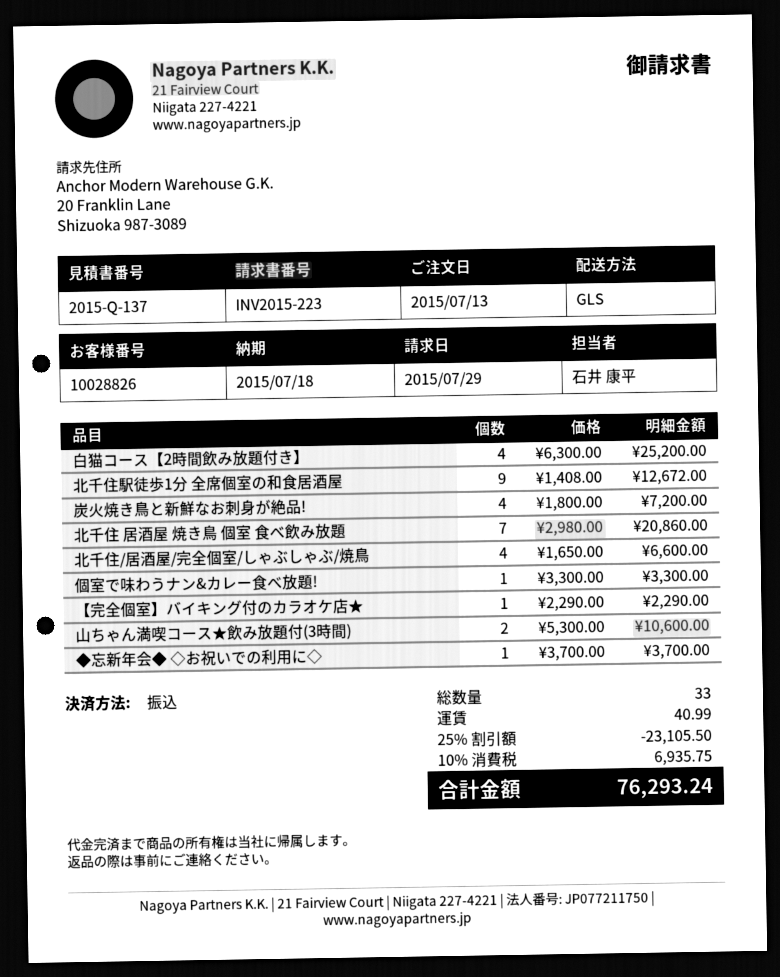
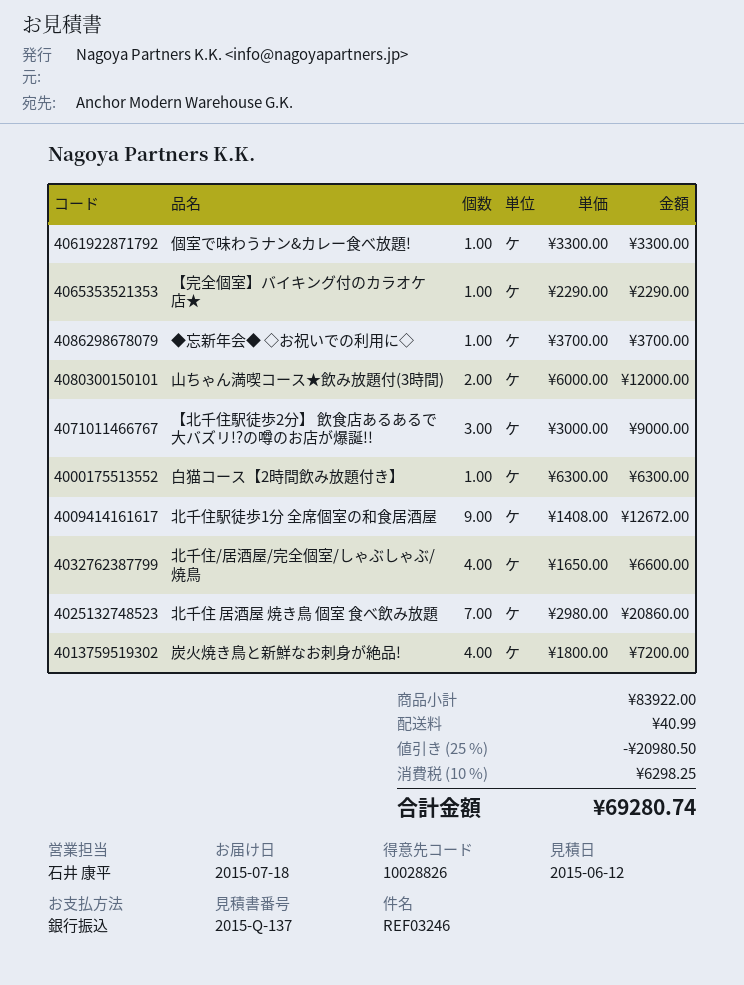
白猫コース【2時間飲み放題付き】: 4 x 6300.00 = 25200.00 -> 1 x 6300.00 = 6300.00
山ちゃん満喫コース★飲み放題付(3時間): 2 x 5300.00 = 10600.00 -> 2 x 6000.00 = 12000.00
【北千住駅徒歩2分】 飲食店あるあるで大バズリ!?の噂のお店が爆誕!!: none -> 3 x 3000.00 = 9000.00
discount: 25% = 23105.50 -> 25% = 20980.50
tax: 10% = 6935.75 -> 10% = 6298.25
total: 76293.24 -> 69280.74

